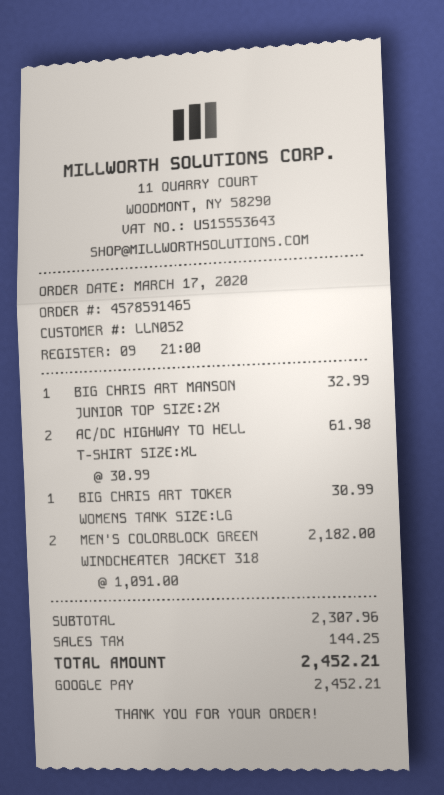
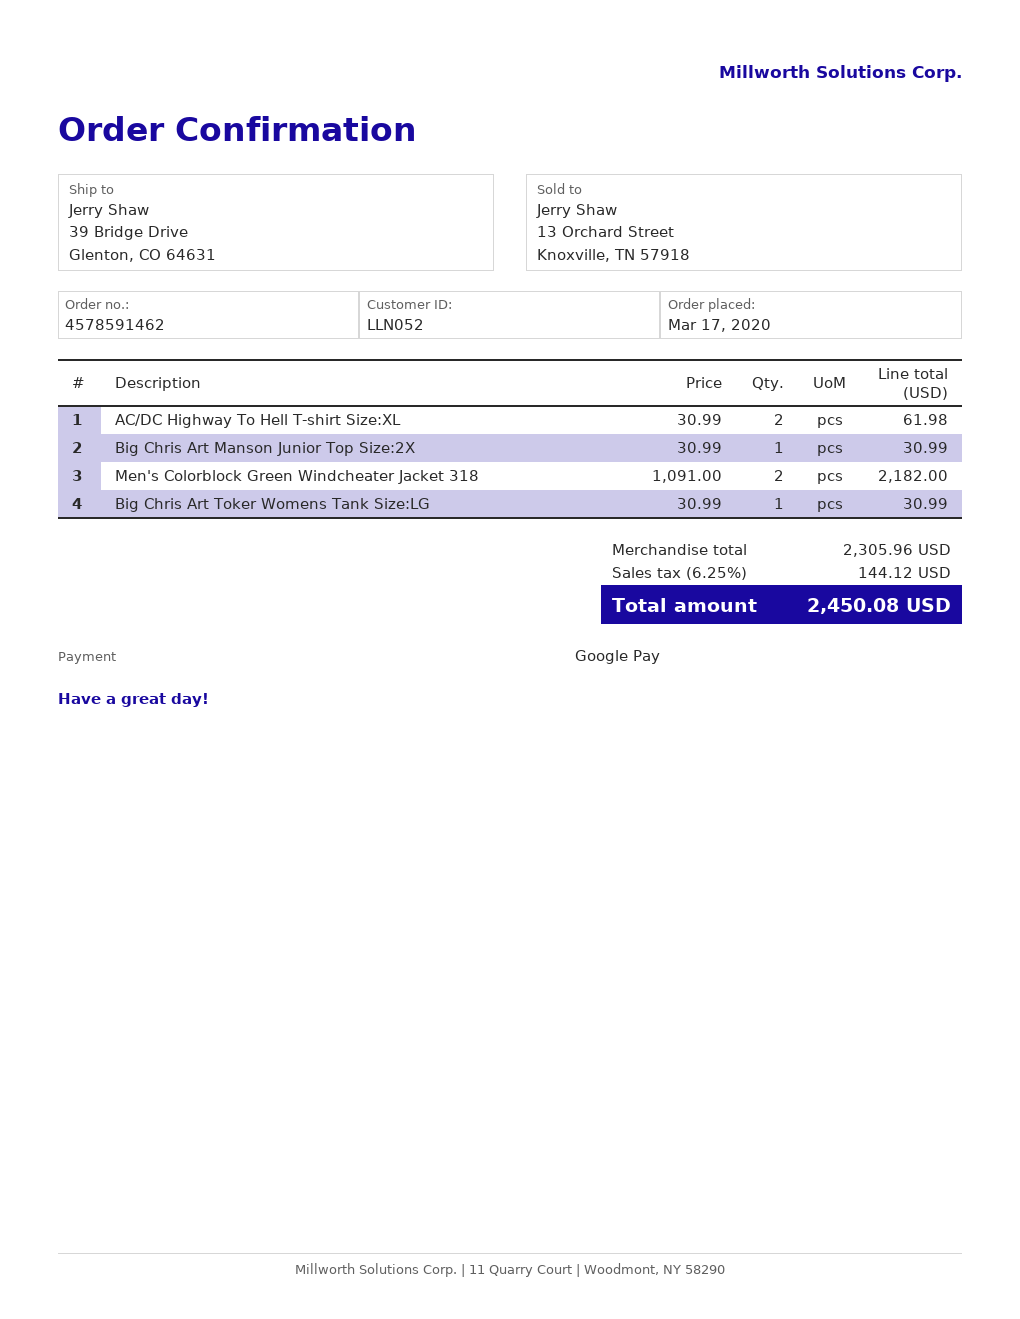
order number: 4578591465 -> 4578591462
BIG CHRIS ART MANSON JUNIOR TOP SIZE:2X: 1 x 32.99 = 32.99 -> 1 x 30.99 = 30.99
subtotal: 2307.96 -> 2305.96
tax: 144.25 -> 144.12
total: 2452.21 -> 2450.08

